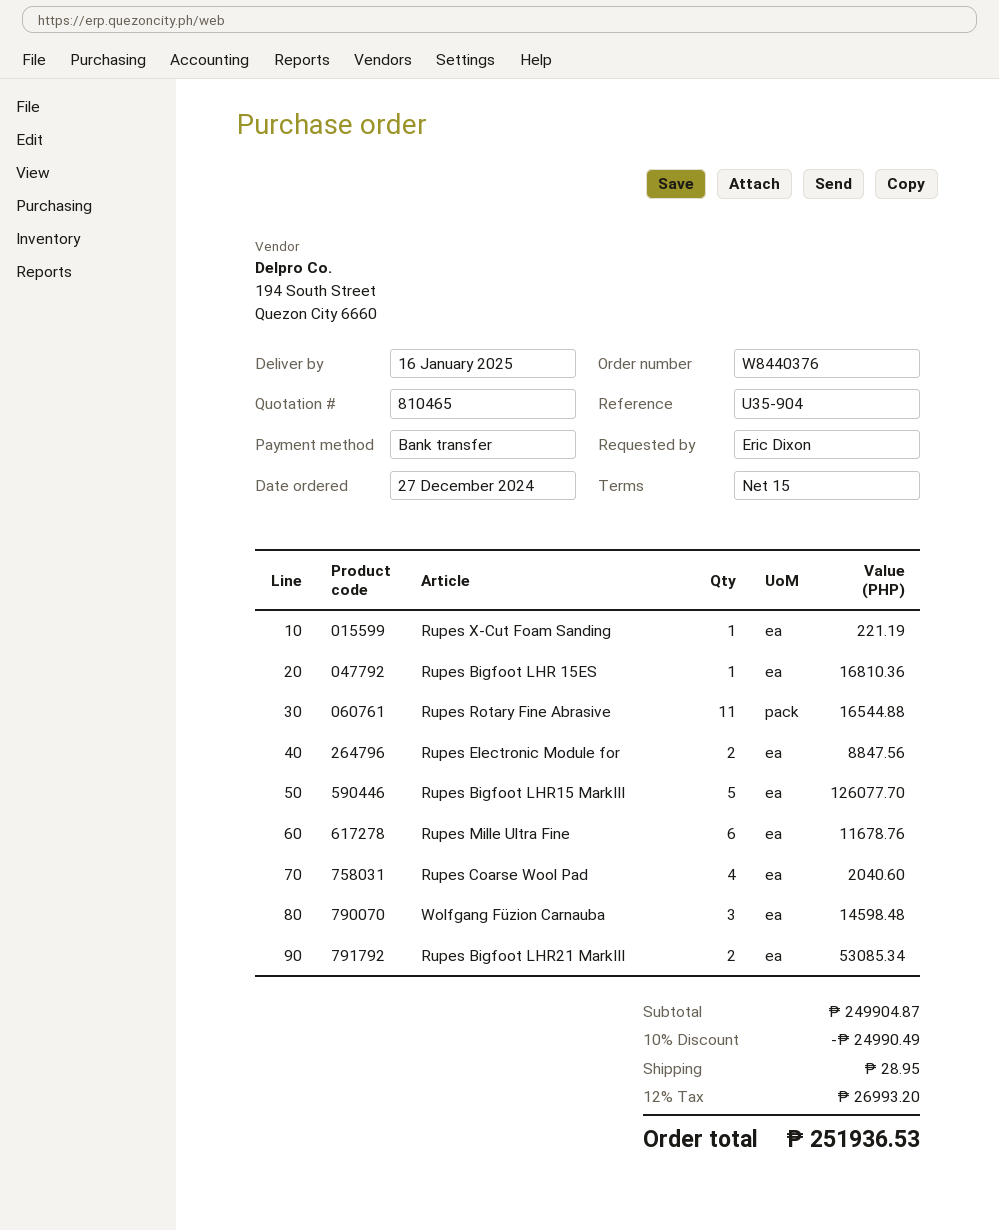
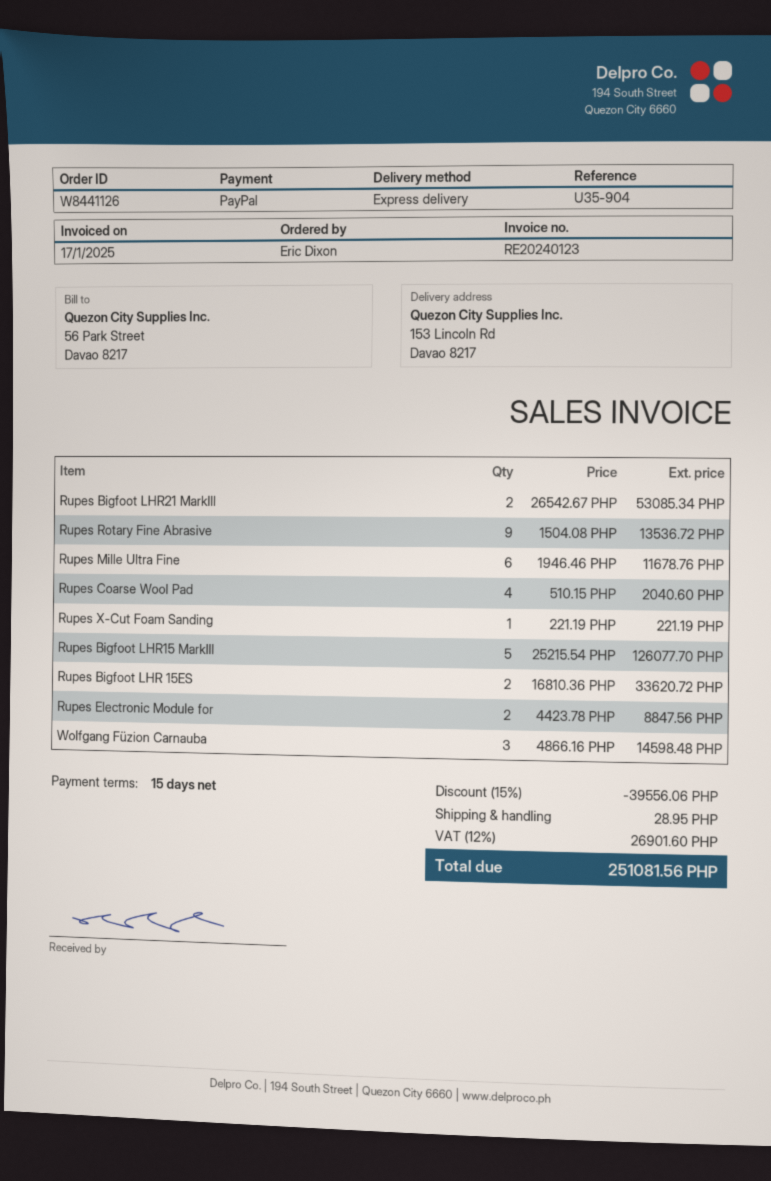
order number: W8440376 -> W8441126
payment method: bank transfer -> PayPal
Rupes Bigfoot LHR 15ES: 1 for 16810.36 -> 2 for 33620.72
Rupes Rotary Fine Abrasive: 11 for 16544.88 -> 9 for 13536.72
discount: 10% = 24990.49 -> 15% = 39556.06
tax: 12% = 26993.20 -> 12% = 26901.60
total: 251936.53 -> 251081.56

